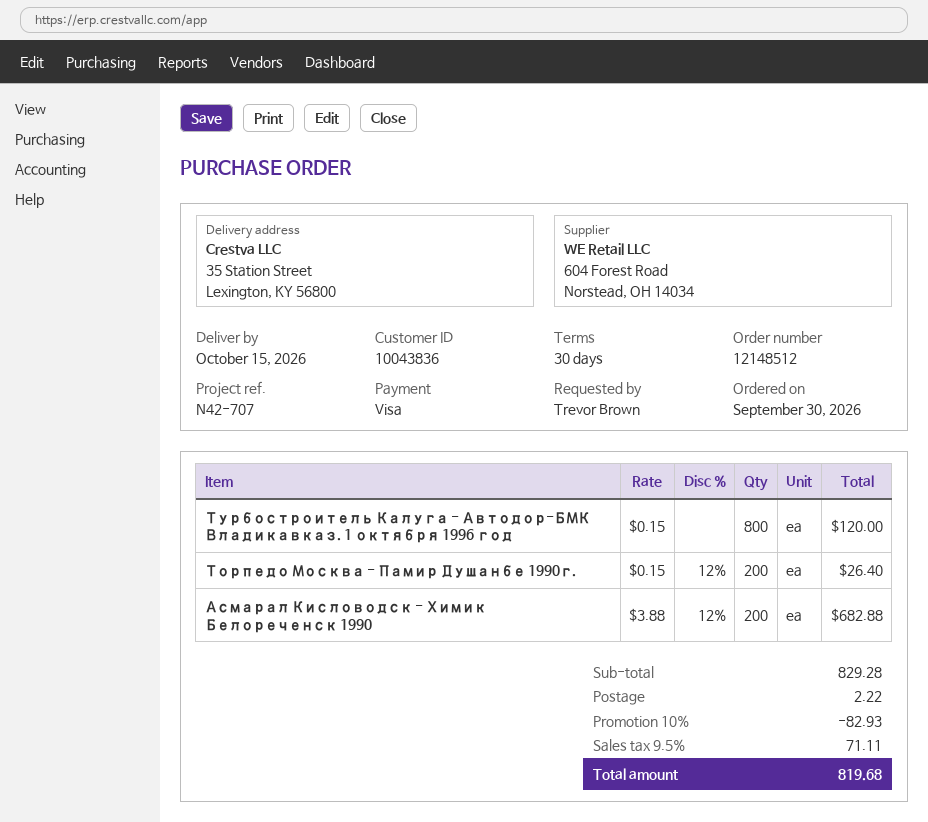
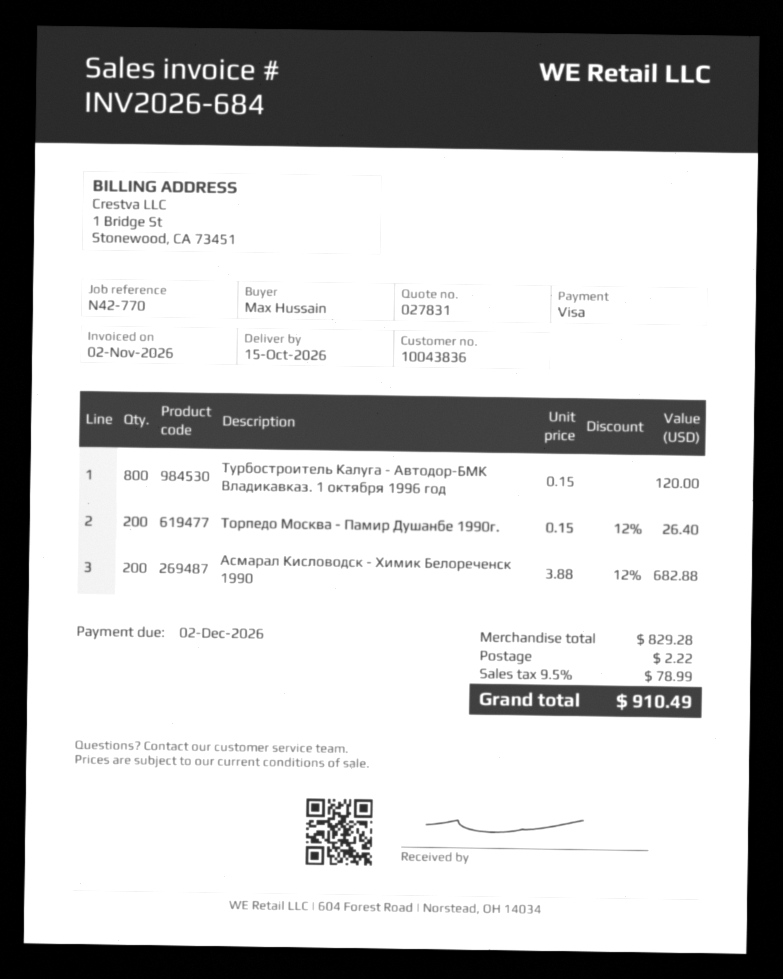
reference: N42-707 -> N42-770
ordered by: Trevor Brown -> Max Hussain
discount: 10% = 82.93 -> none
tax: 9.5% = 71.11 -> 9.5% = 78.99
total: 819.68 -> 910.49

